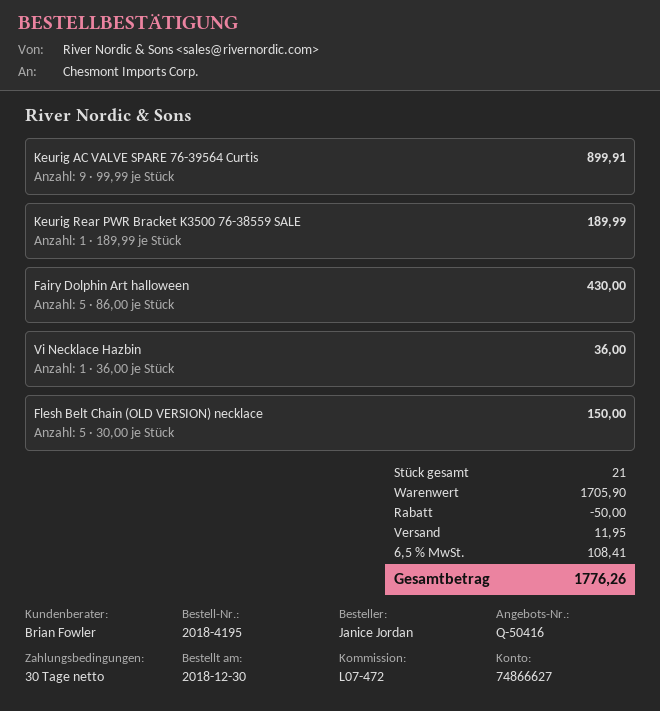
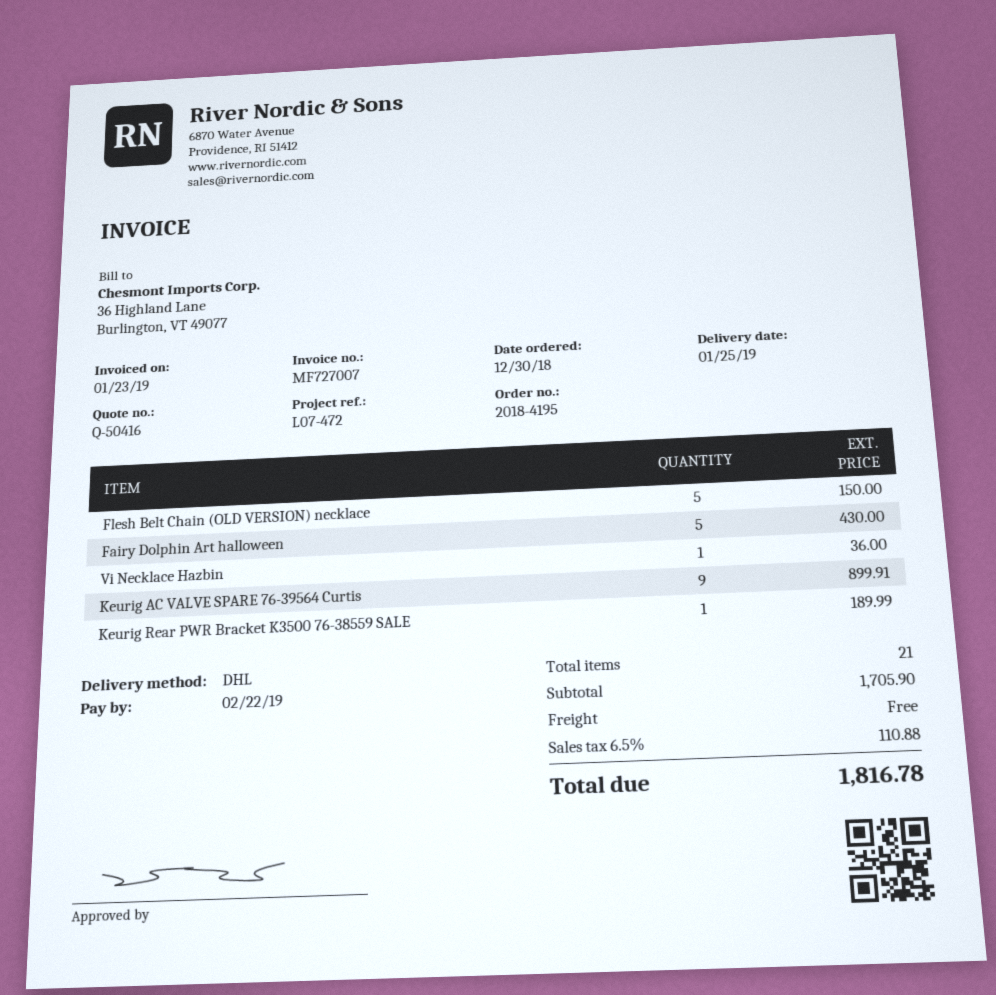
discount: 50.00 -> none
shipping: 11.95 -> 0.00
tax: 6.5% = 108.41 -> 6.5% = 110.88
total: 1776.26 -> 1816.78

